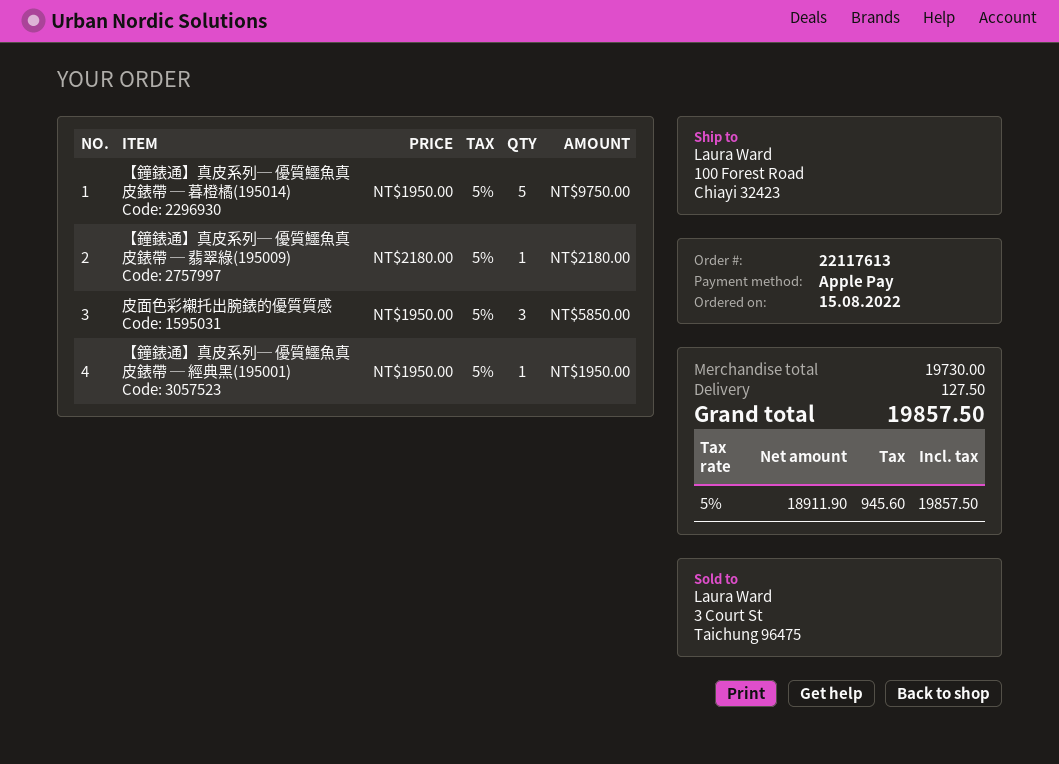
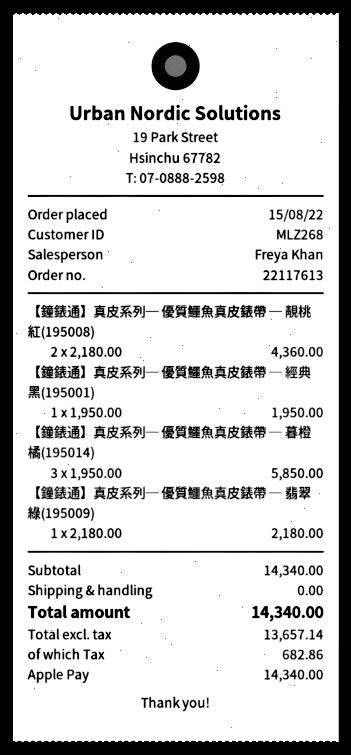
【鐘錶通】真皮系列─ 優質鱷魚真皮錶帶 ─ 暮橙橘(195014): 5 x 1950.00 = 9750.00 -> 3 x 1950.00 = 5850.00
皮面色彩襯托出腕錶的優質質感: 3 x 1950.00 = 5850.00 -> none
【鐘錶通】真皮系列─ 優質鱷魚真皮錶帶 ─ 靚桃紅(195008): none -> 2 x 2180.00 = 4360.00
subtotal: 19730.00 -> 14340.00
shipping: 127.50 -> 0.00
net: 18911.90 -> 13657.14
tax: 945.60 -> 682.86
total: 19857.50 -> 14340.00

